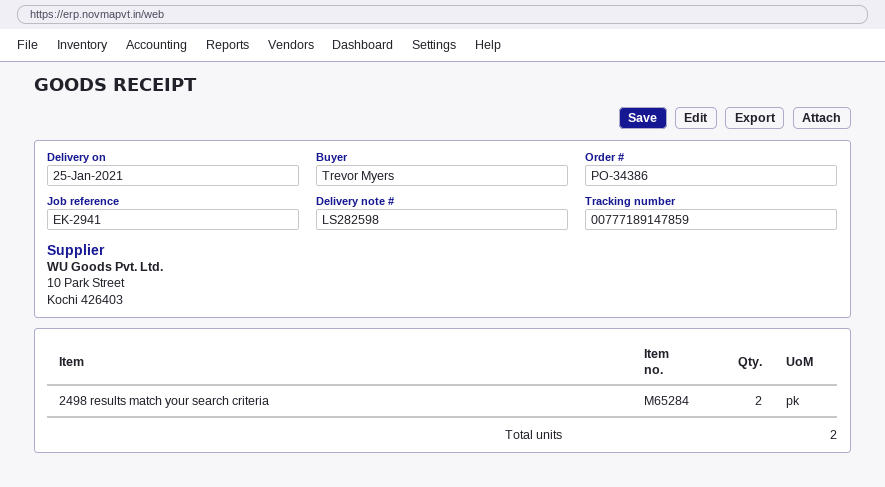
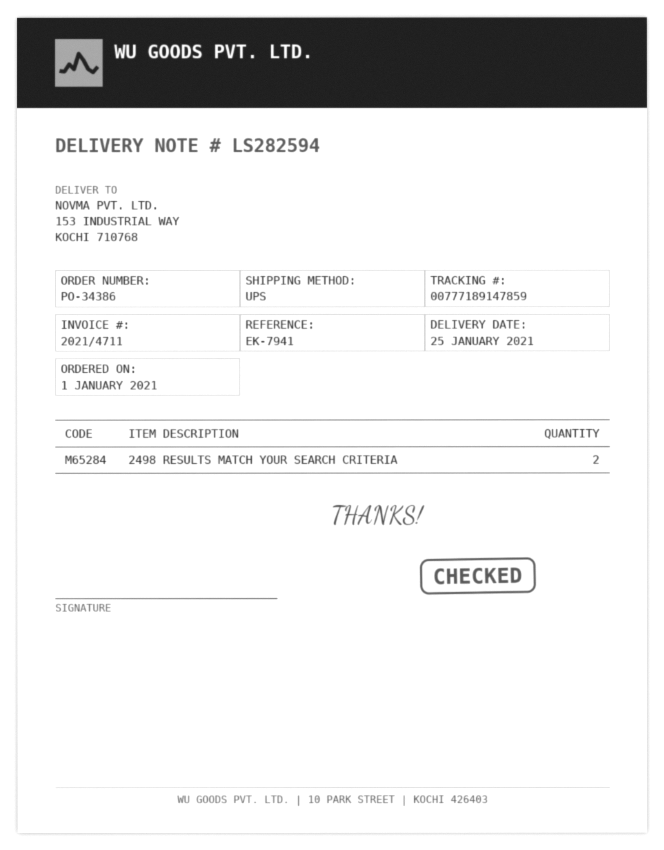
delivery note number: LS282598 -> LS282594
reference: EK-2941 -> EK-7941

